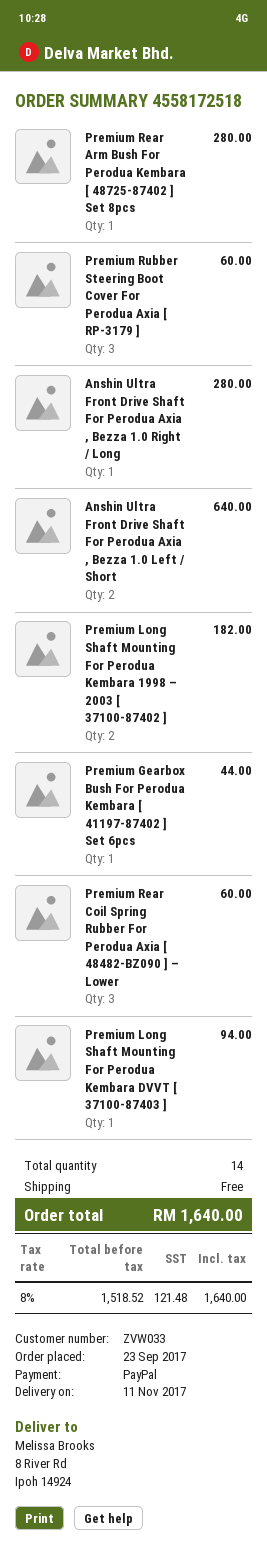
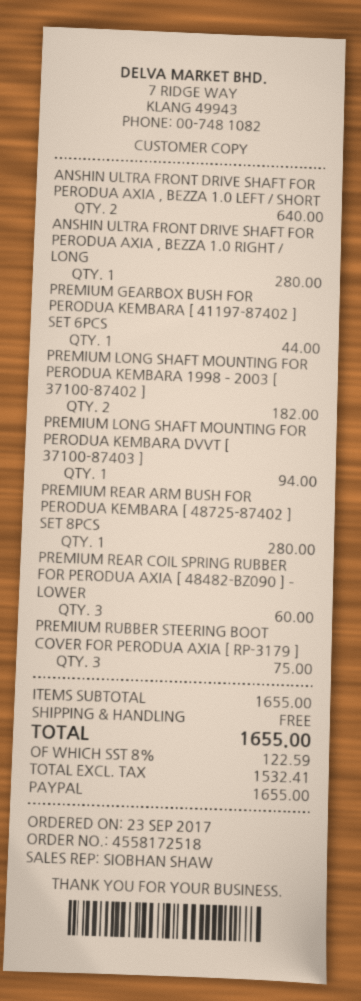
Premium Rubber Steering Boot Cover For Perodua Axia [ RP-3179 ]: 3 for 60.00 -> 3 for 75.00
net: 1518.52 -> 1532.41
tax: 8% = 121.48 -> 8% = 122.59
total: 1640.00 -> 1655.00

